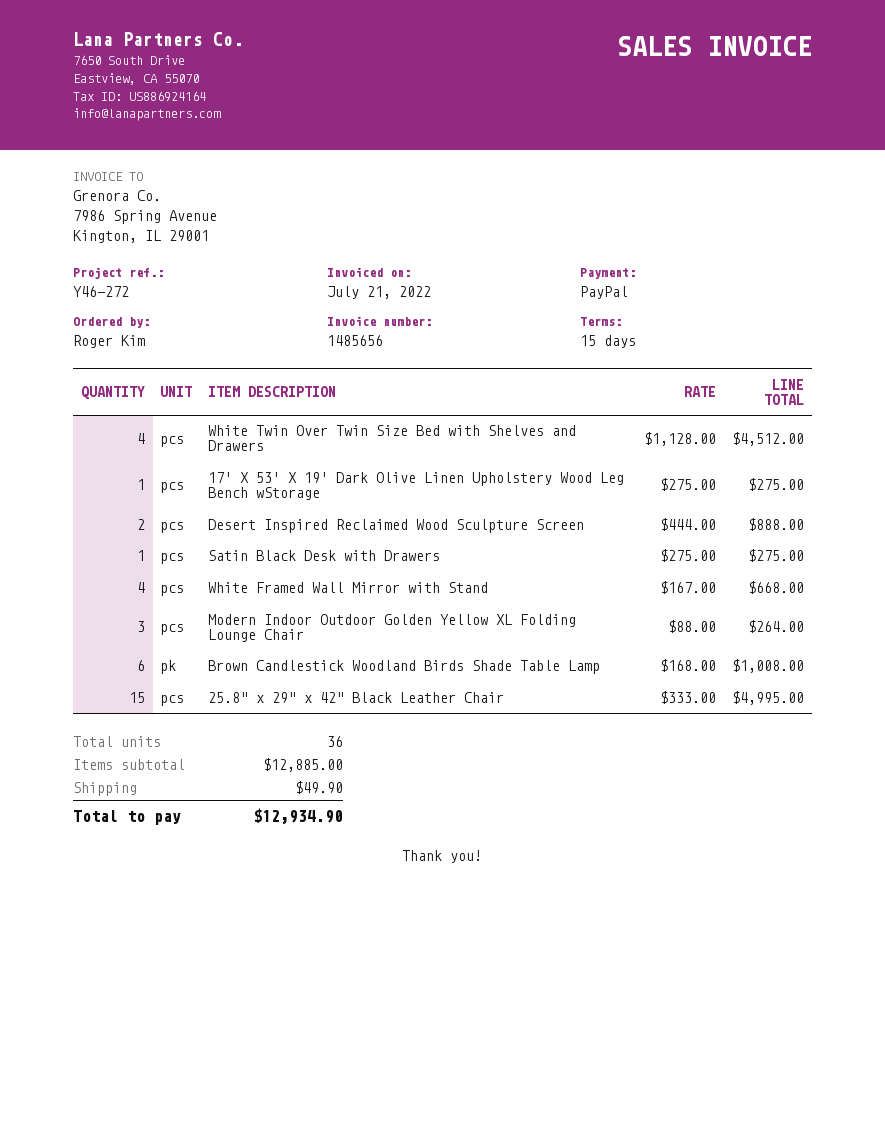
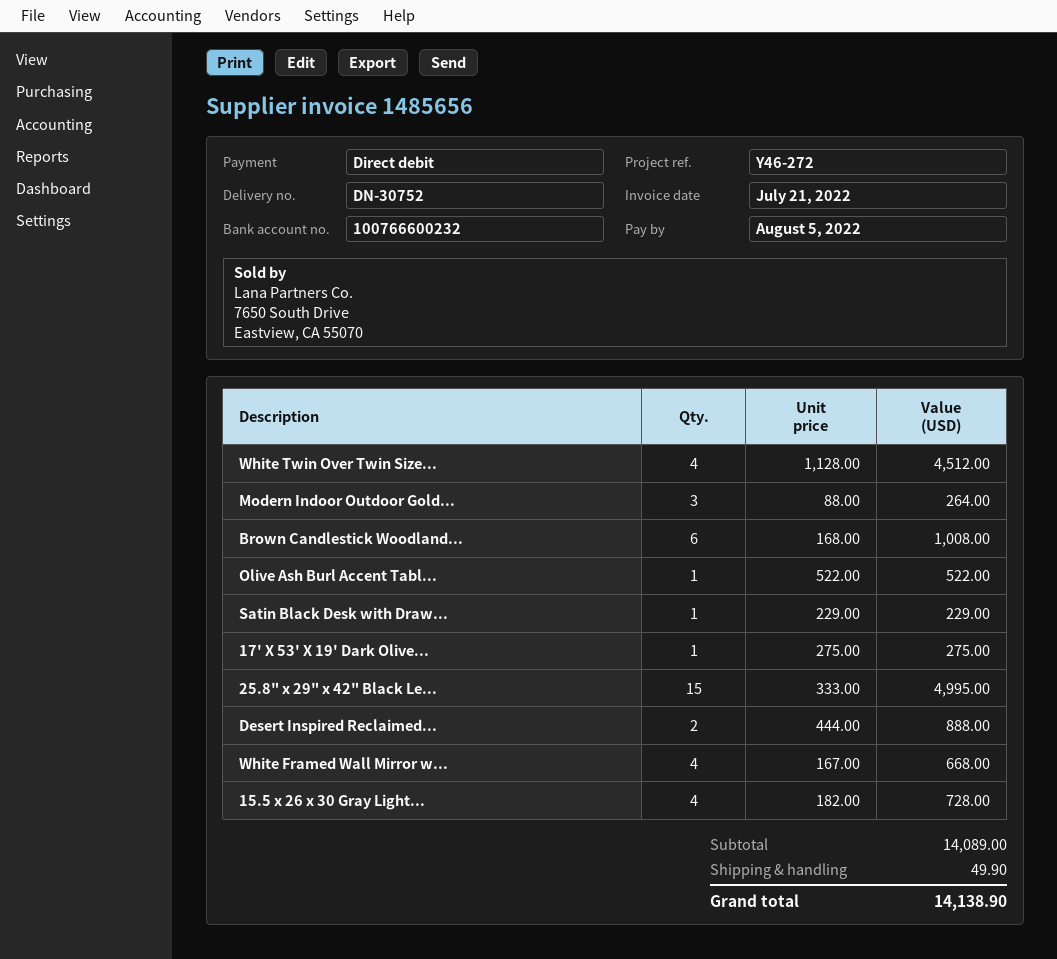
payment method: PayPal -> direct debit
Satin Black Desk with Drawers: 1 x 275.00 = 275.00 -> 1 x 229.00 = 229.00
Olive Ash Burl Accent Tabl...: none -> 1 x 522.00 = 522.00
15.5 x 26 x 30 Gray Light...: none -> 4 x 182.00 = 728.00
subtotal: 12885.00 -> 14089.00
total: 12934.90 -> 14138.90

